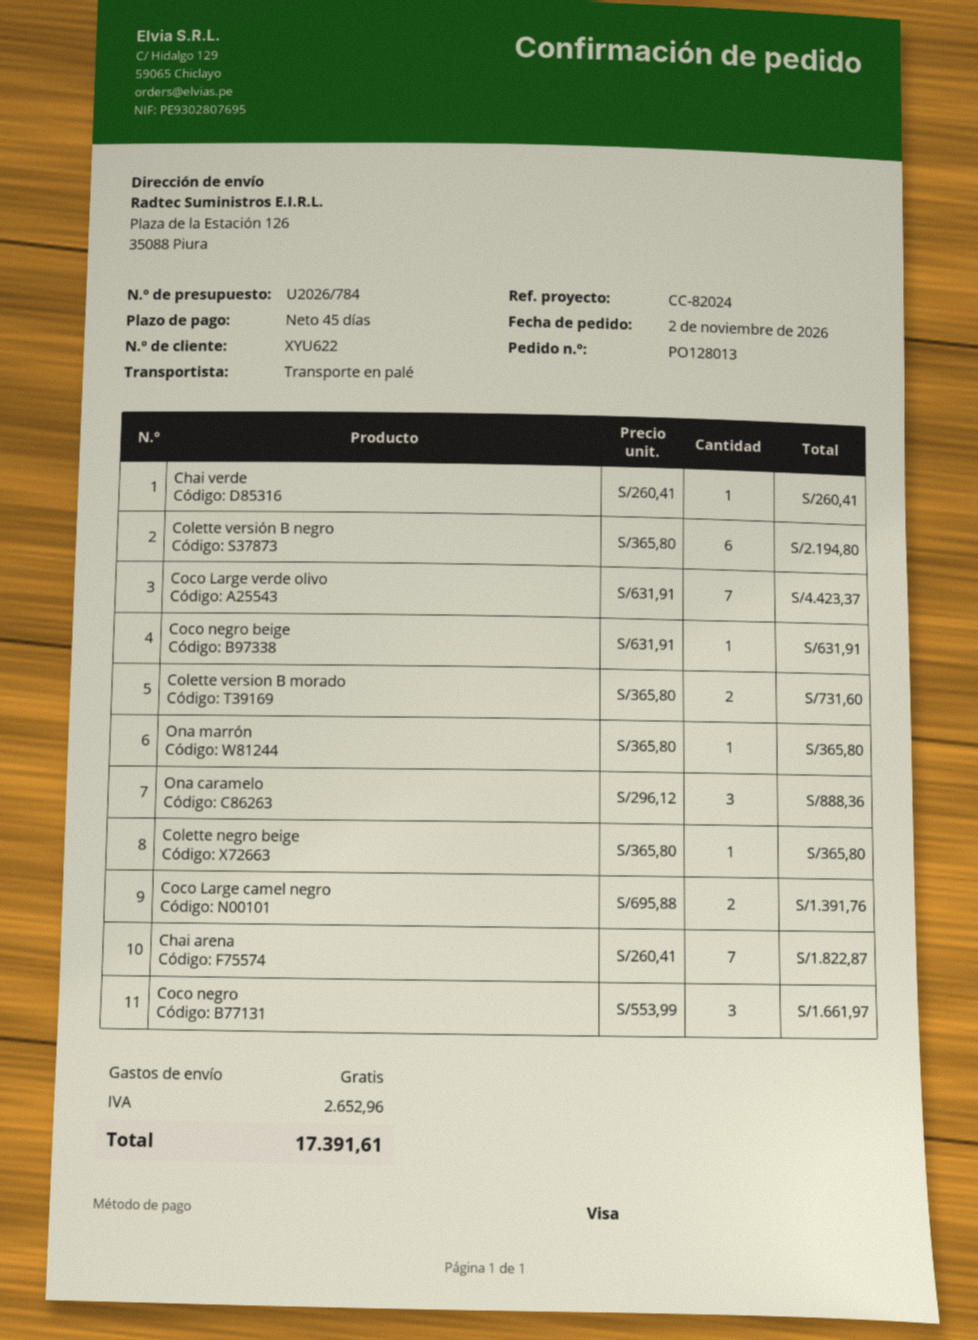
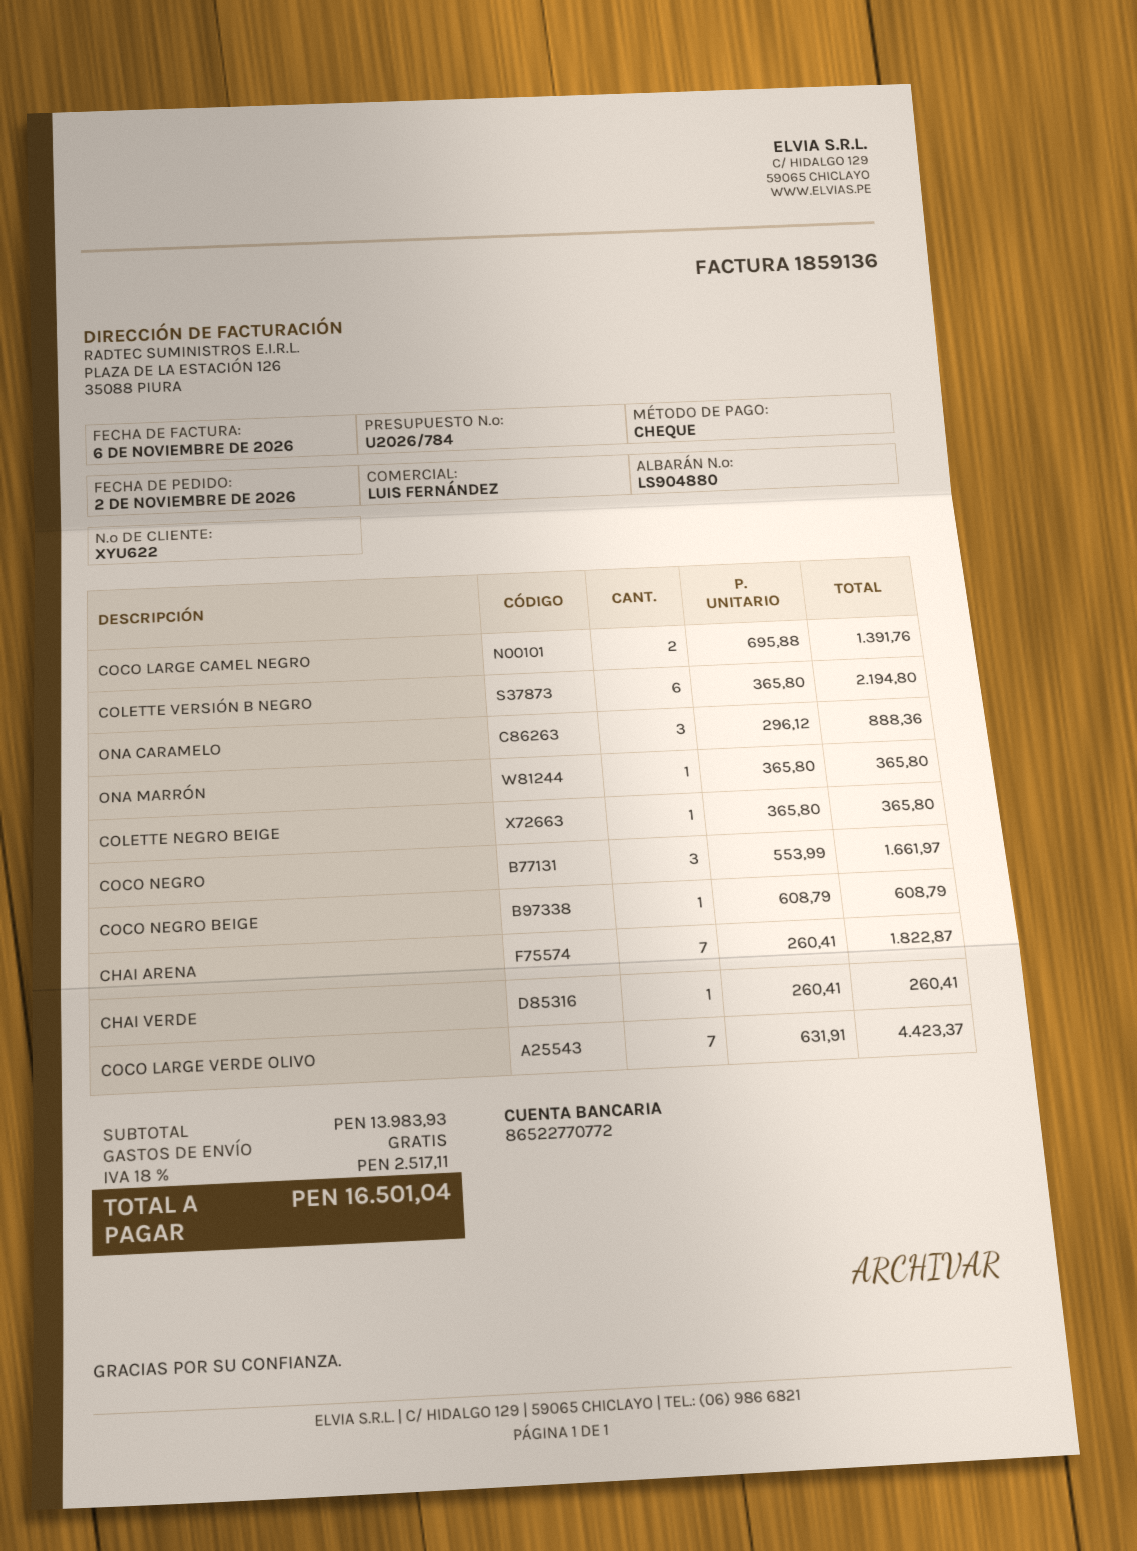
payment method: Visa -> cheque
Coco negro beige: 1 x 631.91 = 631.91 -> 1 x 608.79 = 608.79
Colette version B morado: 2 x 365.80 = 731.60 -> none
tax: 2652.96 -> 2517.11
total: 17391.61 -> 16501.04

